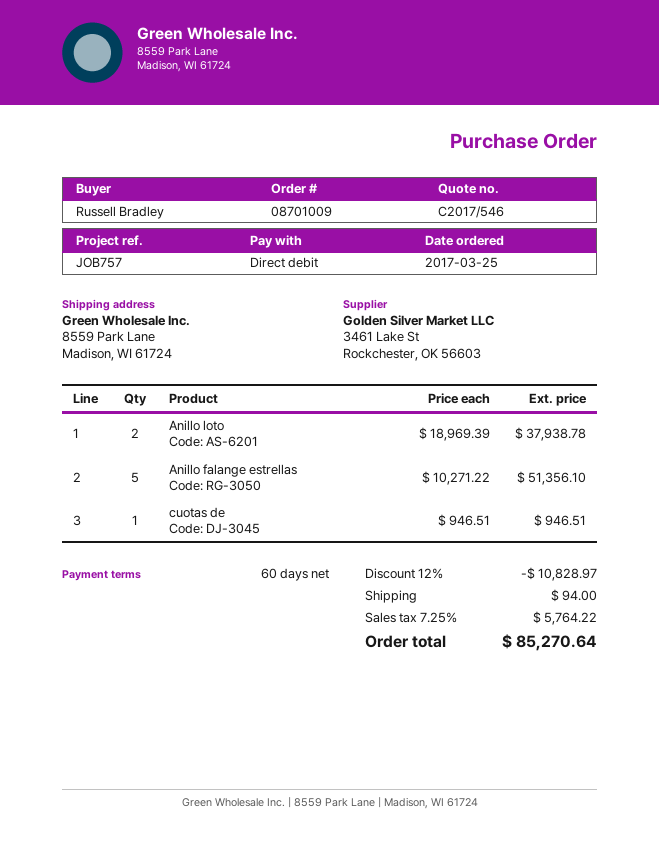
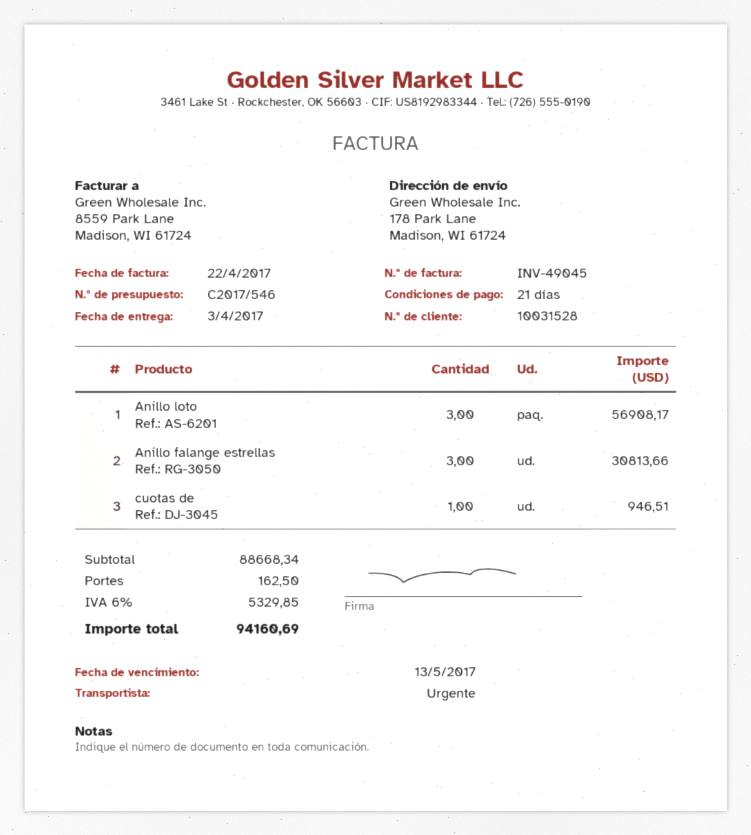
payment terms: 60 days -> 21 days
ship to: 8559 Park Lane, Madison, WI 61724 -> 178 Park Lane, Madison, WI 61724
Anillo loto: 2 for 37938.78 -> 3 for 56908.17
Anillo falange estrellas: 5 for 51356.10 -> 3 for 30813.66
discount: 12% = 10828.97 -> none
shipping: 94.00 -> 162.50
tax: 7.25% = 5764.22 -> 6% = 5329.85
total: 85270.64 -> 94160.69

